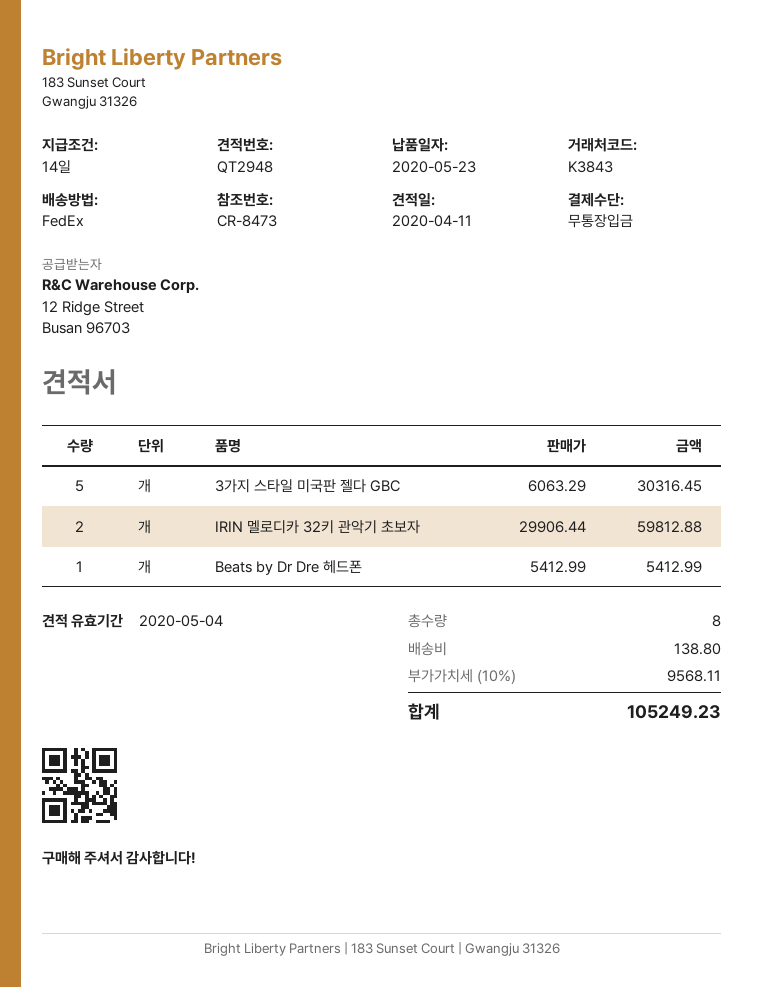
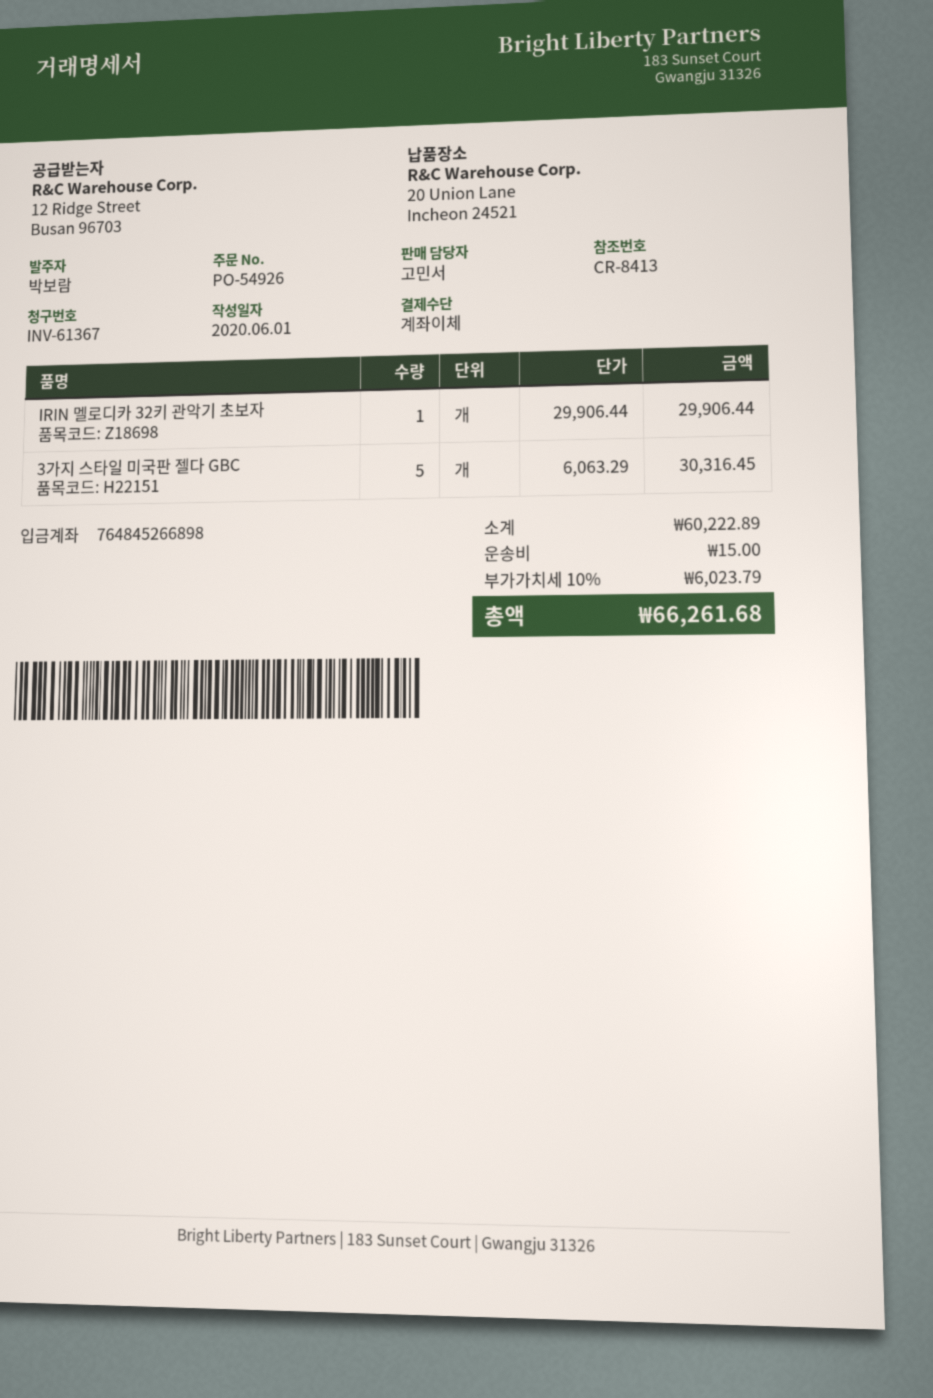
reference: CR-8473 -> CR-8413
IRIN 멜로디카 32키 관악기 초보자: 2 x 29906.44 = 59812.88 -> 1 x 29906.44 = 29906.44
Beats by Dr Dre 헤드폰: 1 x 5412.99 = 5412.99 -> none
shipping: 138.80 -> 15.00
tax: 10% = 9568.11 -> 10% = 6023.79
total: 105249.23 -> 66261.68

